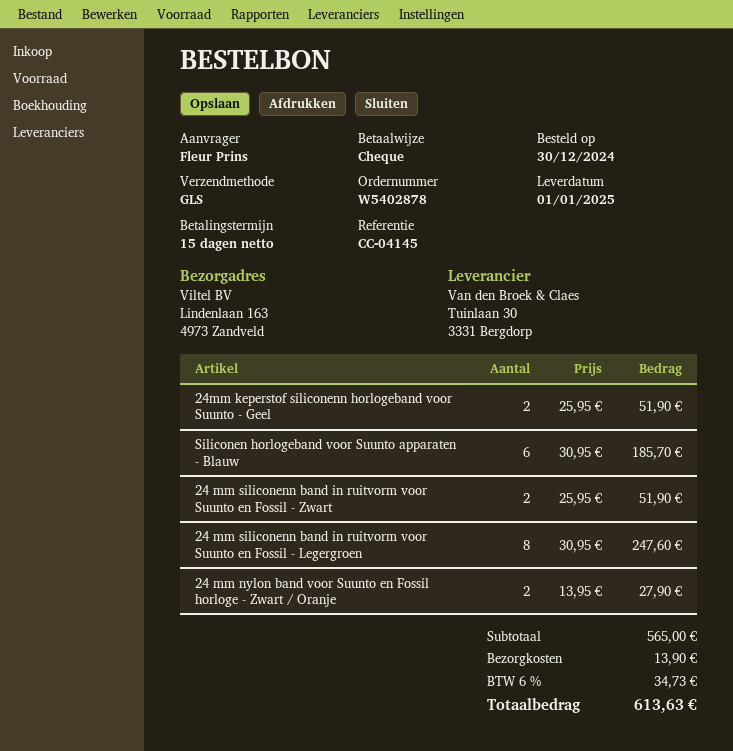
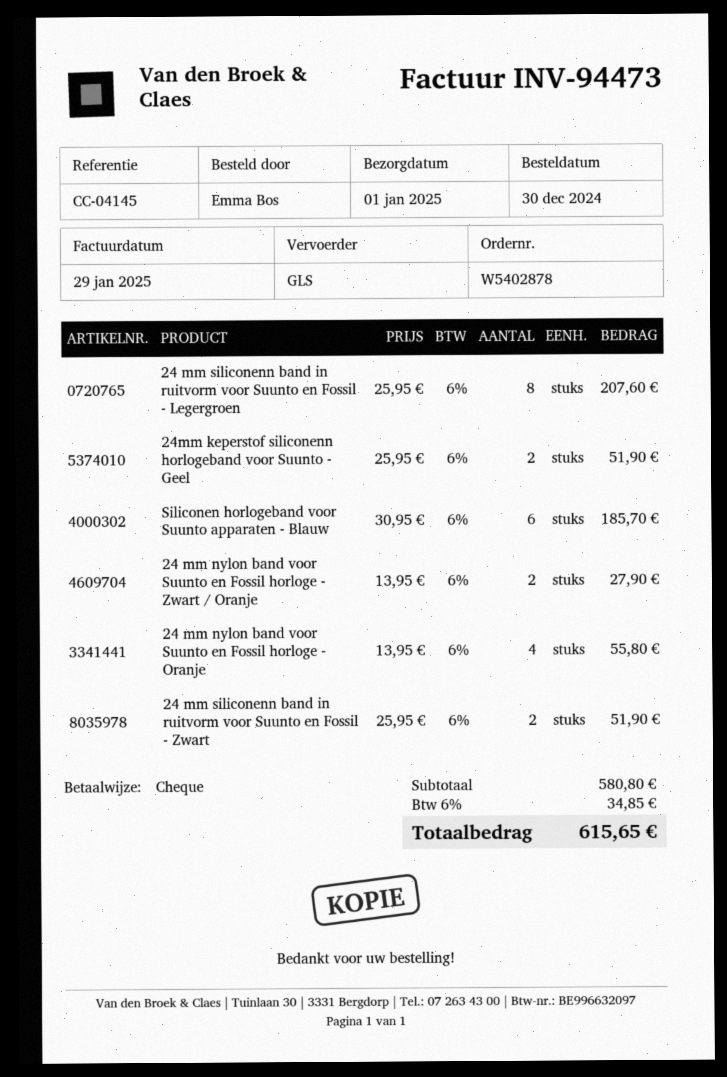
ordered by: Fleur Prins -> Emma Bos
24 mm siliconenn band in ruitvorm voor Suunto en Fossil - Legergroen: 8 x 30.95 = 247.60 -> 8 x 25.95 = 207.60
24 mm nylon band voor Suunto en Fossil horloge - Oranje: none -> 4 x 13.95 = 55.80
subtotal: 565.00 -> 580.80
shipping: 13.90 -> none
tax: 6% = 34.73 -> 6% = 34.85
total: 613.63 -> 615.65

